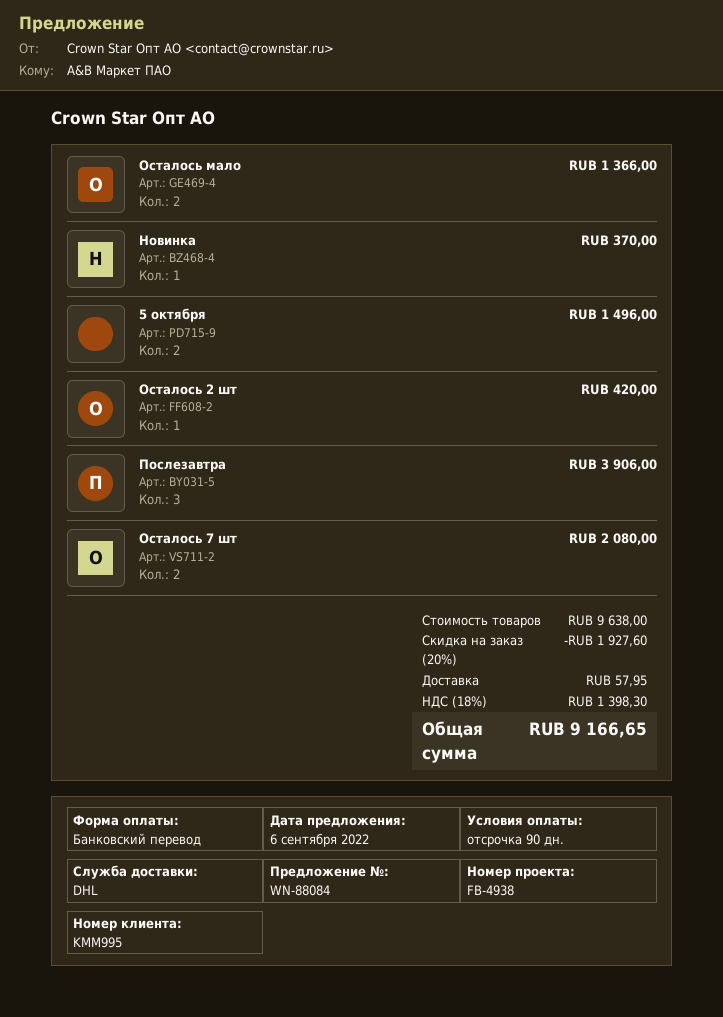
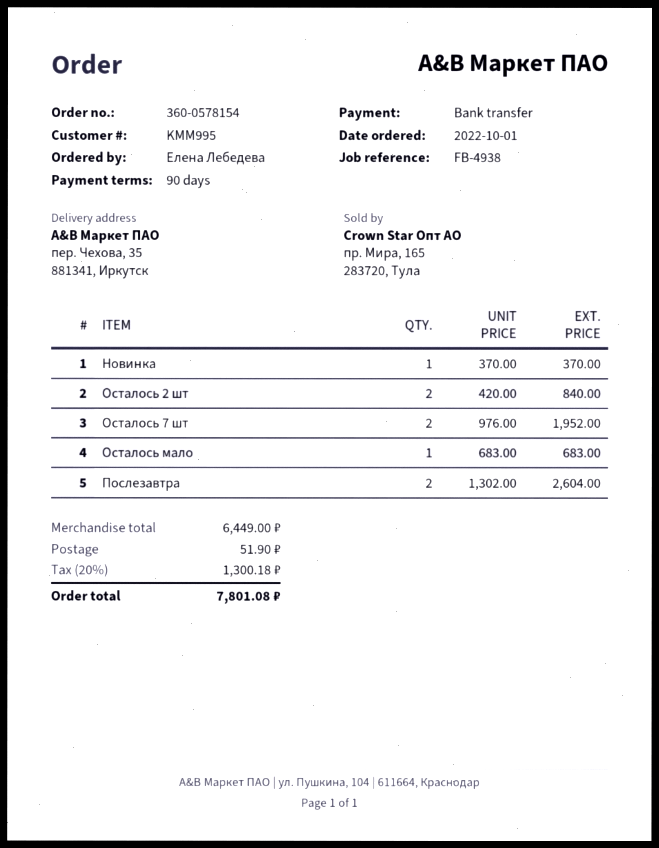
Осталось мало: 2 for 1366.00 -> 1 for 683.00
5 октября: 2 for 1496.00 -> none
Осталось 2 шт: 1 for 420.00 -> 2 for 840.00
Послезавтра: 3 for 3906.00 -> 2 for 2604.00
Осталось 7 шт: 2 for 2080.00 -> 2 for 1952.00
subtotal: 9638.00 -> 6449.00
discount: 20% = 1927.60 -> none
shipping: 57.95 -> 51.90
tax: 18% = 1398.30 -> 20% = 1300.18
total: 9166.65 -> 7801.08

